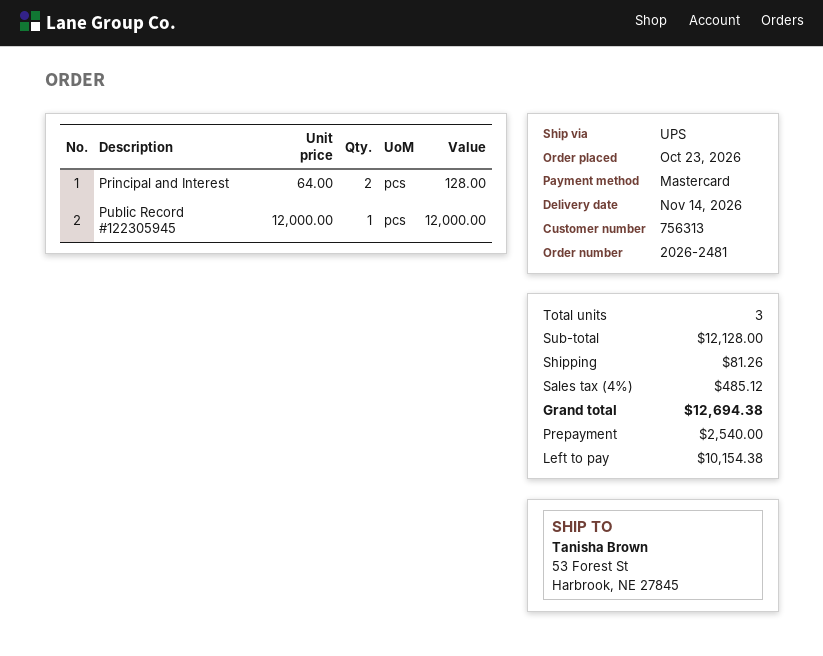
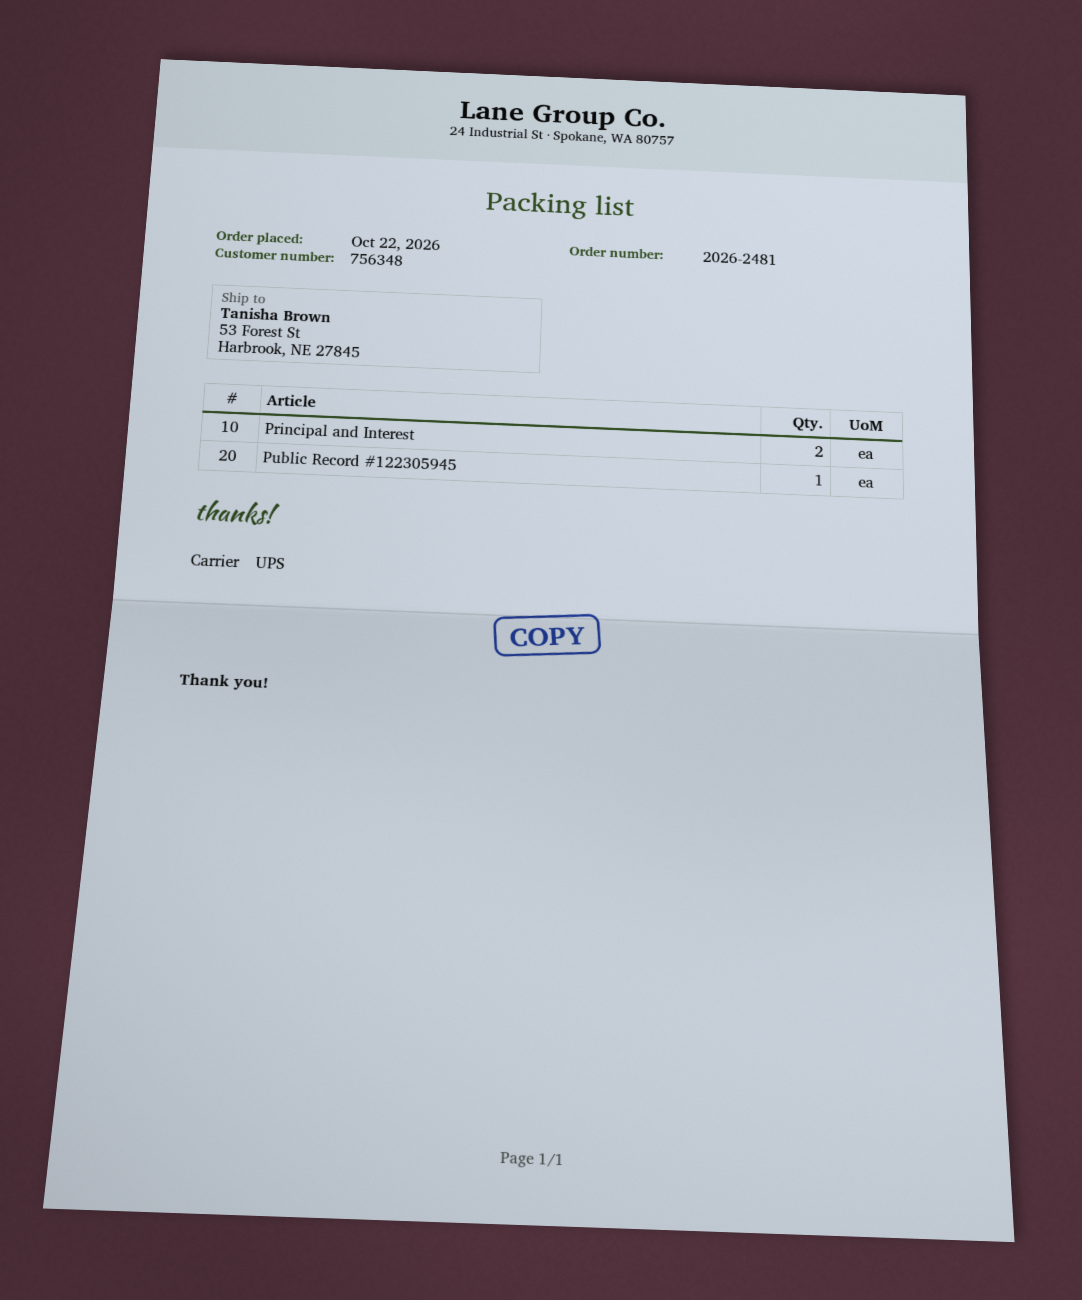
order date: 2026-10-23 -> 2026-10-22
customer number: 756313 -> 756348

